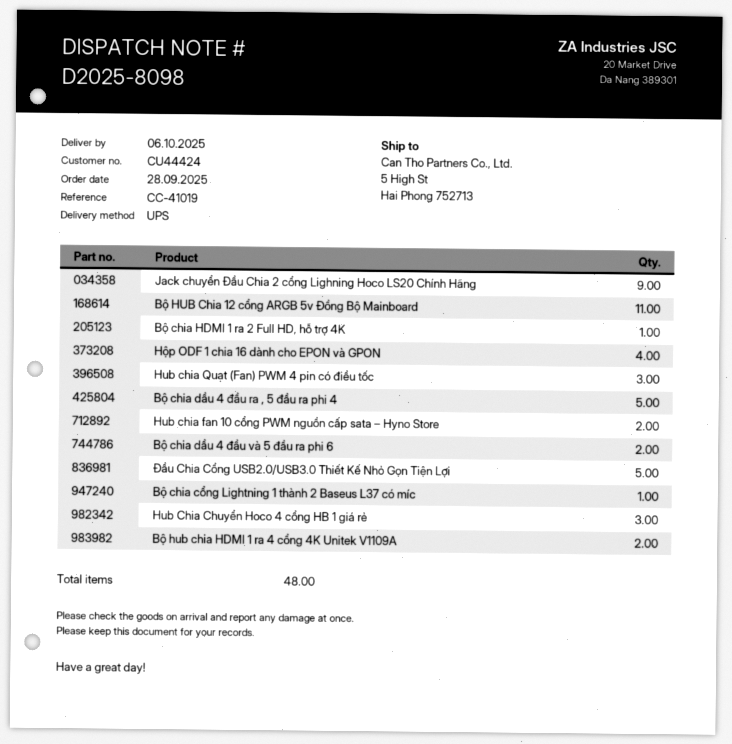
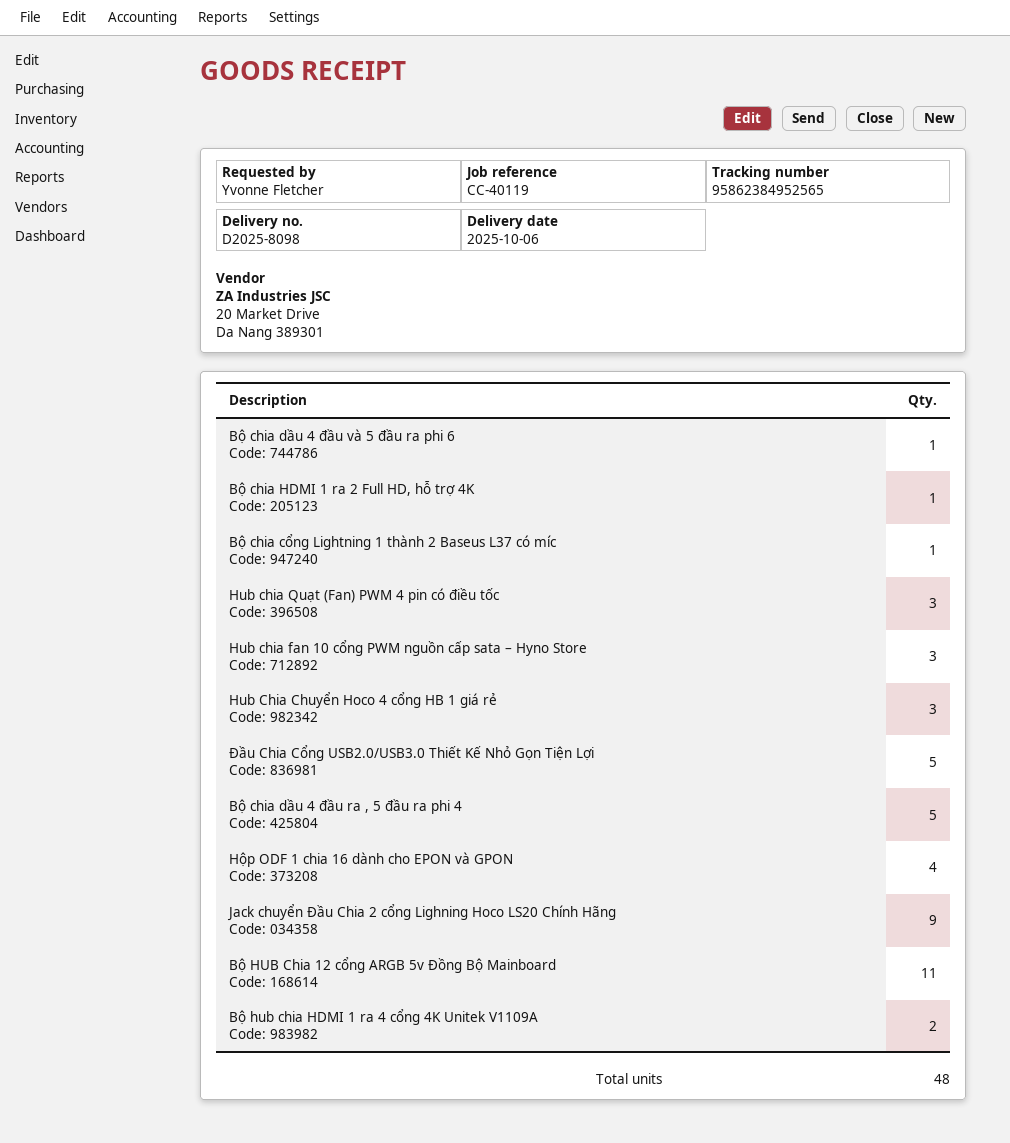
reference: CC-41019 -> CC-40119
Hub chia fan 10 cổng PWM nguồn cấp sata – Hyno Store: 2 -> 3
Bộ chia dầu 4 đầu và 5 đầu ra phi 6: 2 -> 1

